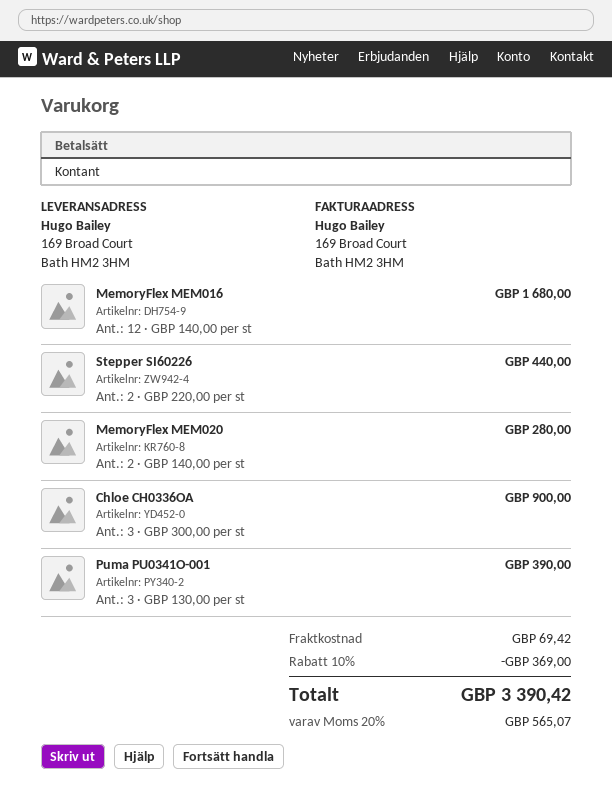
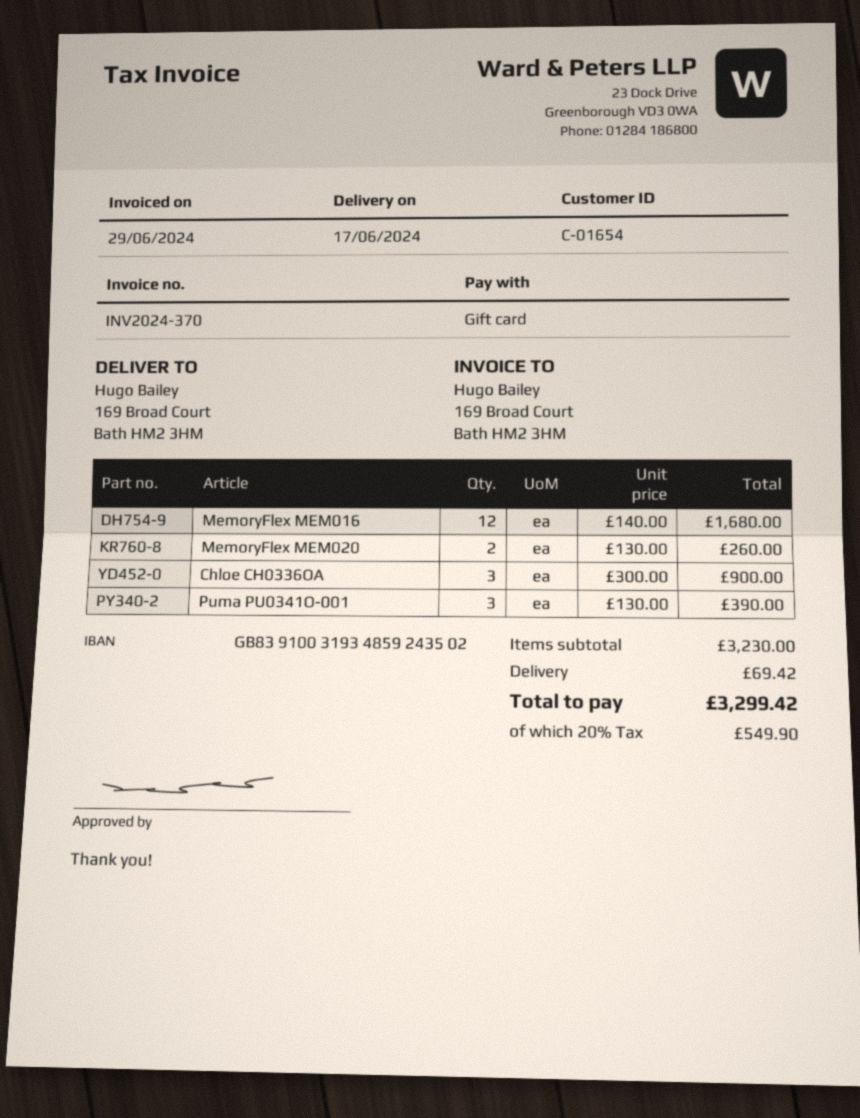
payment method: cash -> gift card
Stepper SI60226: 2 x 220.00 = 440.00 -> none
MemoryFlex MEM020: 2 x 140.00 = 280.00 -> 2 x 130.00 = 260.00
discount: 10% = 369.00 -> none
tax: 20% = 565.07 -> 20% = 549.90
total: 3390.42 -> 3299.42

